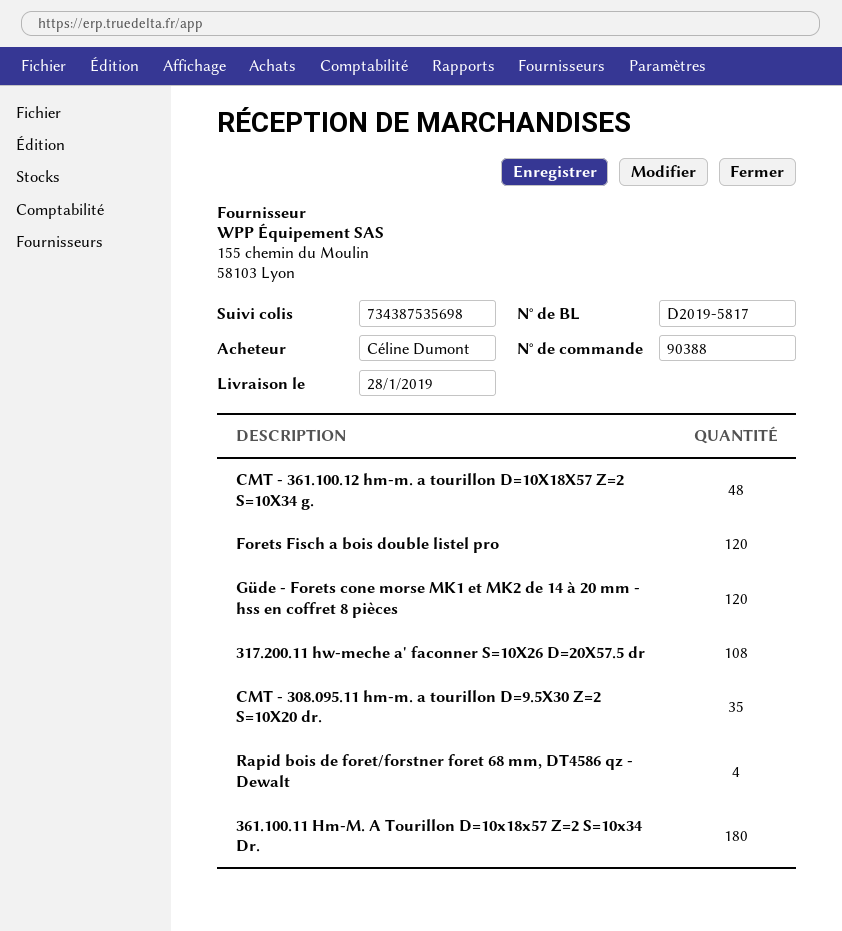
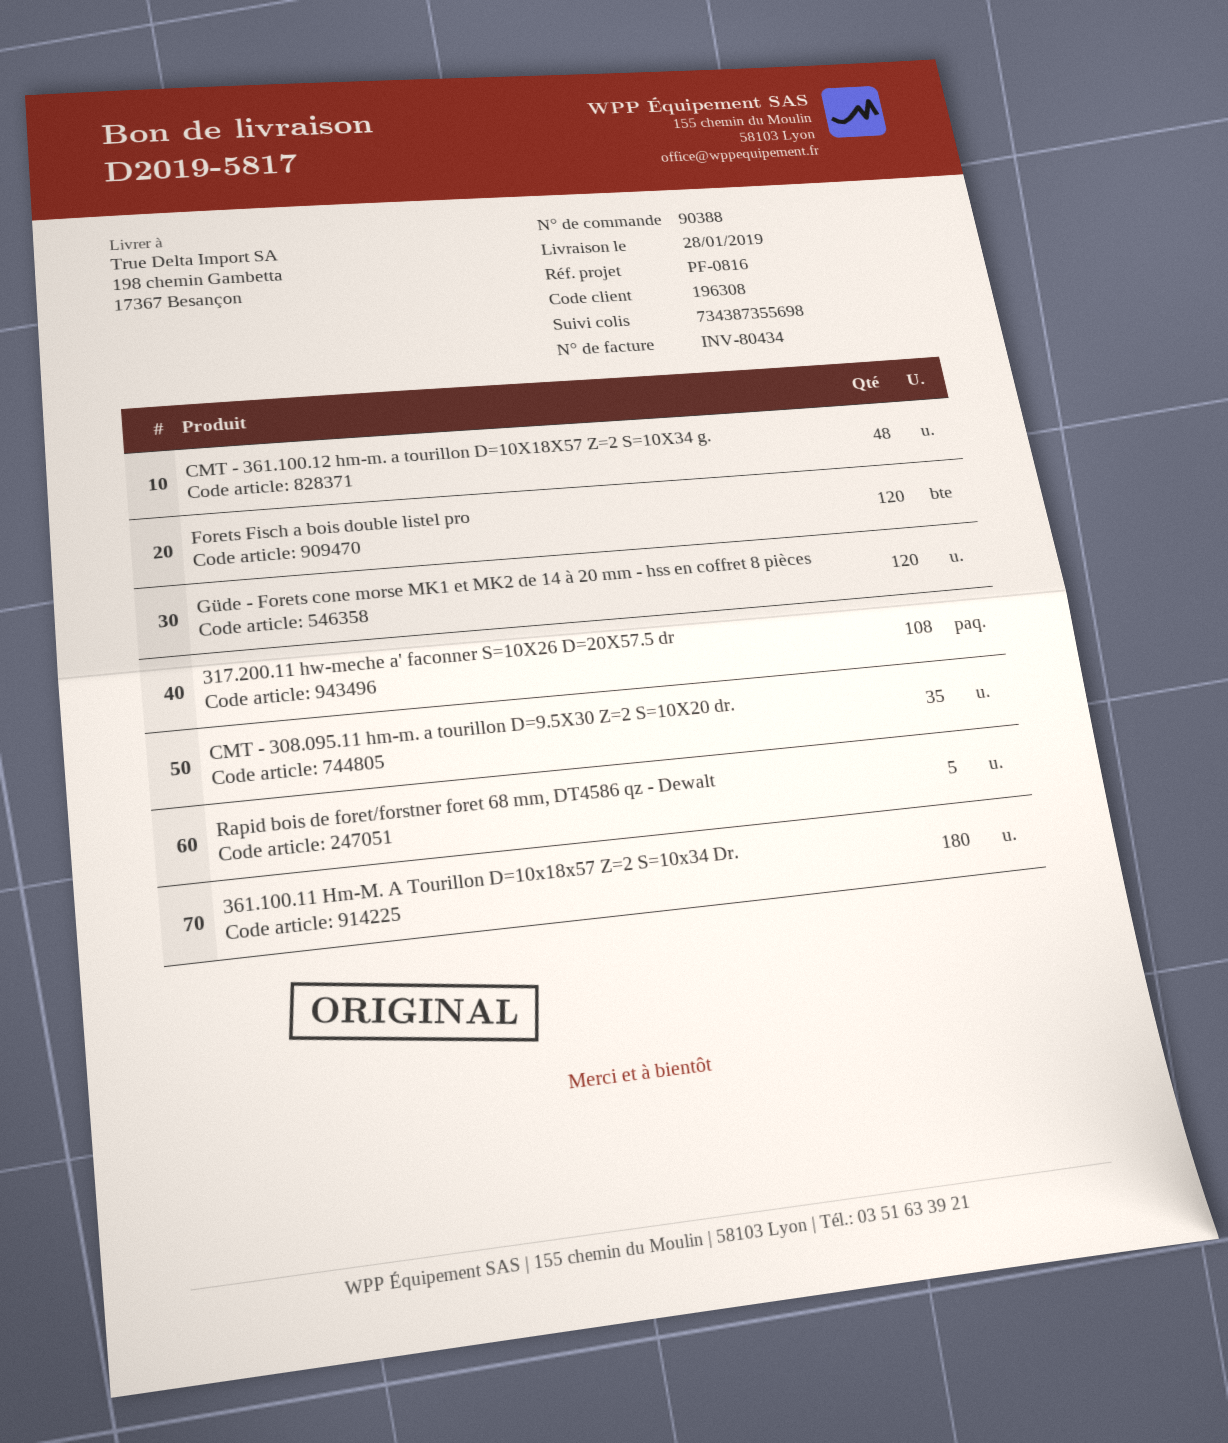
tracking number: 734387535698 -> 734387355698
Rapid bois de foret/forstner foret 68 mm, DT4586 qz - Dewalt: 4 -> 5

